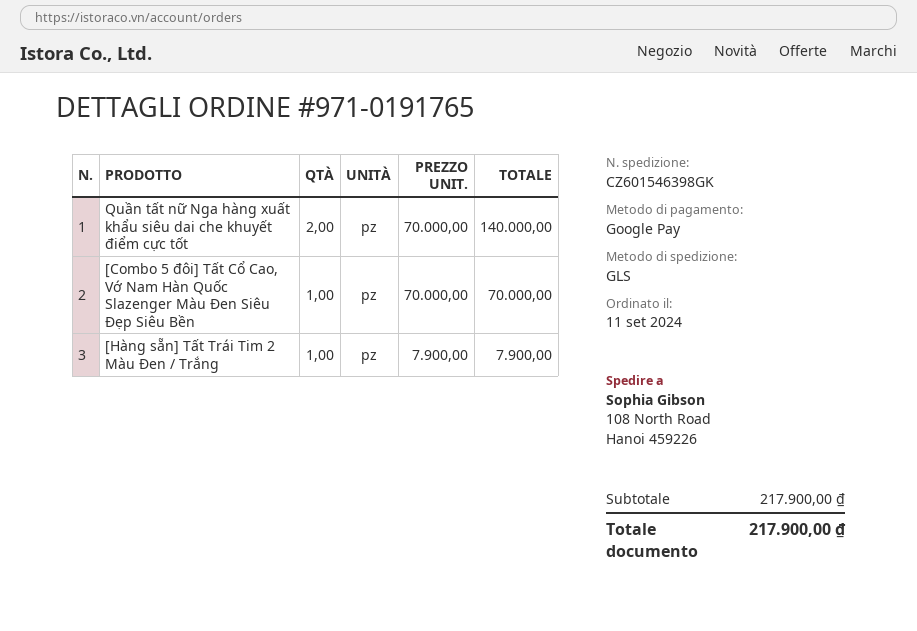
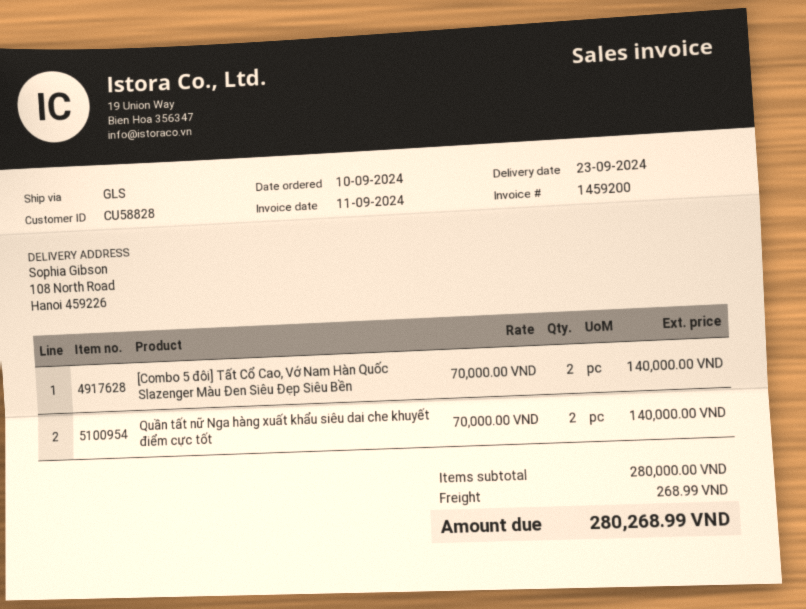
order date: 2024-09-11 -> 2024-09-10
[Combo 5 đôi] Tất Cổ Cao, Vớ Nam Hàn Quốc Slazenger Màu Đen Siêu Đẹp Siêu Bền: 1 x 70000.00 = 70000.00 -> 2 x 70000.00 = 140000.00
[Hàng sẵn] Tất Trái Tim 2 Màu Đen / Trắng: 1 x 7900.00 = 7900.00 -> none
subtotal: 217900.00 -> 280000.00
shipping: none -> 268.99
total: 217900.00 -> 280268.99

